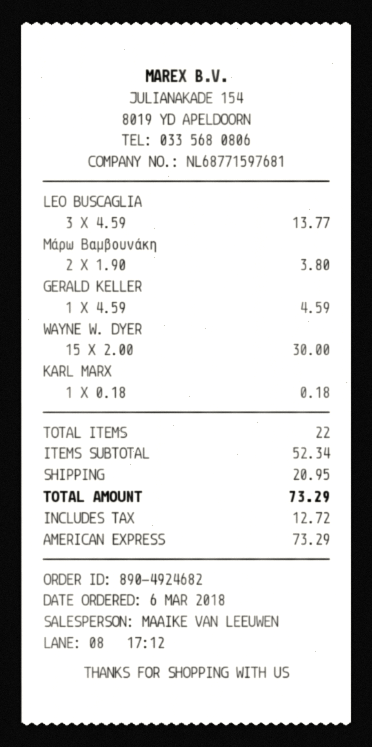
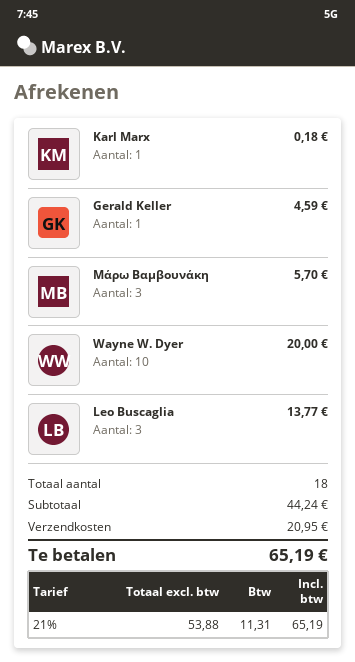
Μάρω Βαμβουνάκη: 2 for 3.80 -> 3 for 5.70
WAYNE W. DYER: 15 for 30.00 -> 10 for 20.00
total quantity: 22 -> 18
subtotal: 52.34 -> 44.24
tax: 12.72 -> 11.31
total: 73.29 -> 65.19

